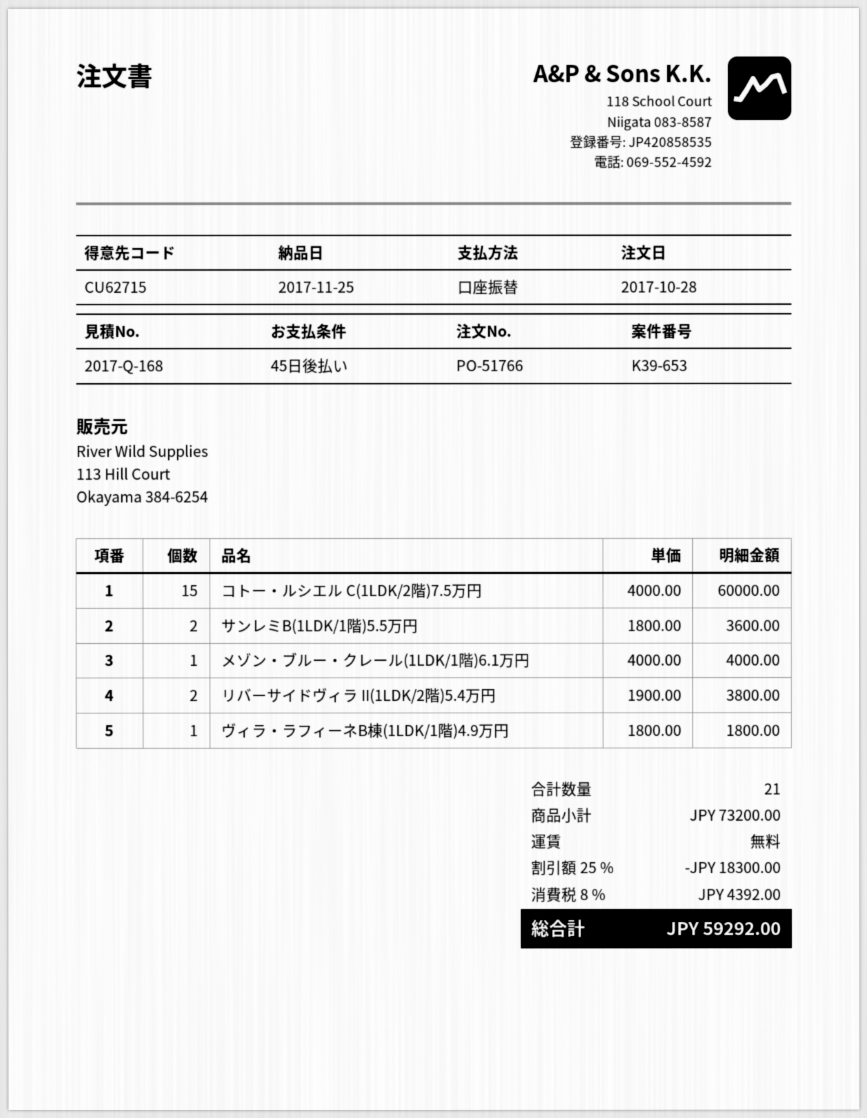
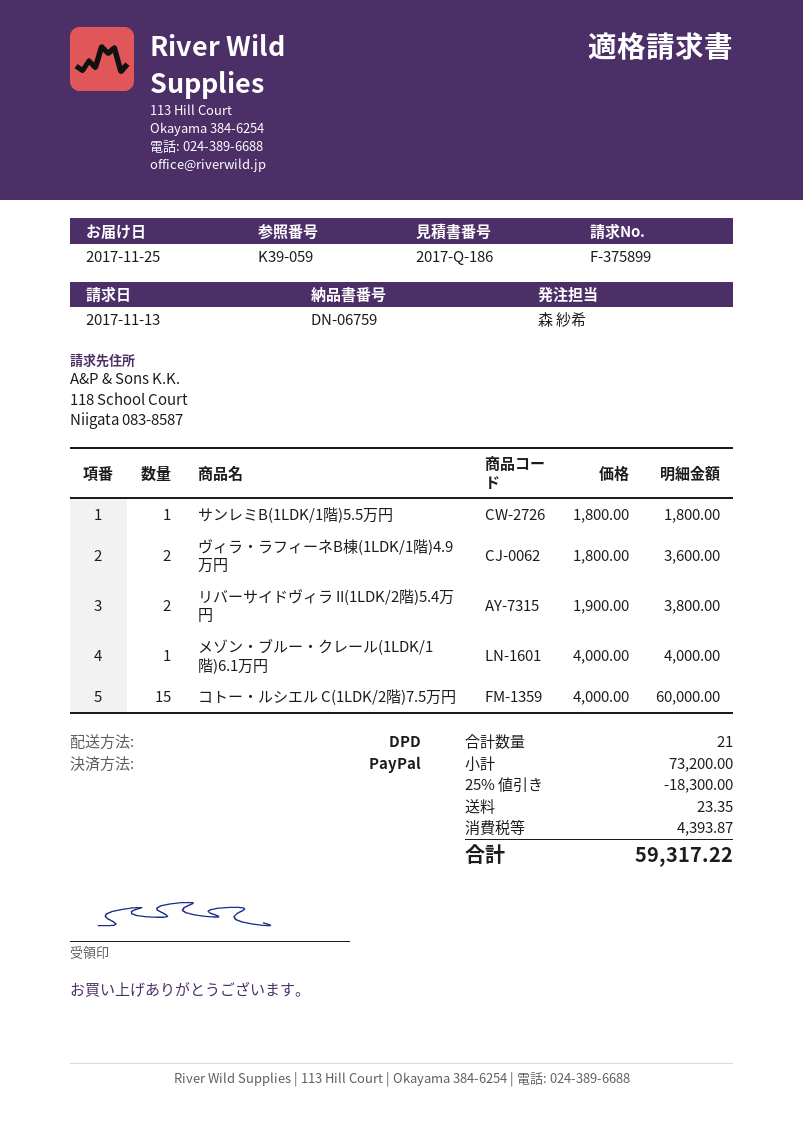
quote number: 2017-Q-168 -> 2017-Q-186
reference: K39-653 -> K39-059
payment method: direct debit -> PayPal
サンレミB(1LDK/1階)5.5万円: 2 x 1800.00 = 3600.00 -> 1 x 1800.00 = 1800.00
ヴィラ・ラフィーネB棟(1LDK/1階)4.9万円: 1 x 1800.00 = 1800.00 -> 2 x 1800.00 = 3600.00
shipping: 0.00 -> 23.35
tax: 4392.00 -> 4393.87
total: 59292.00 -> 59317.22

